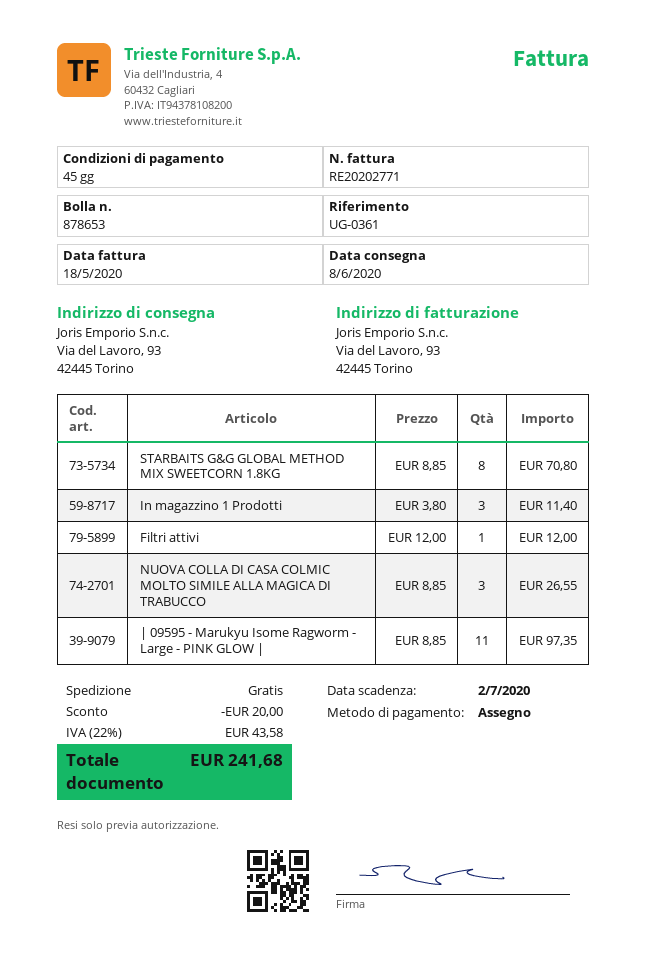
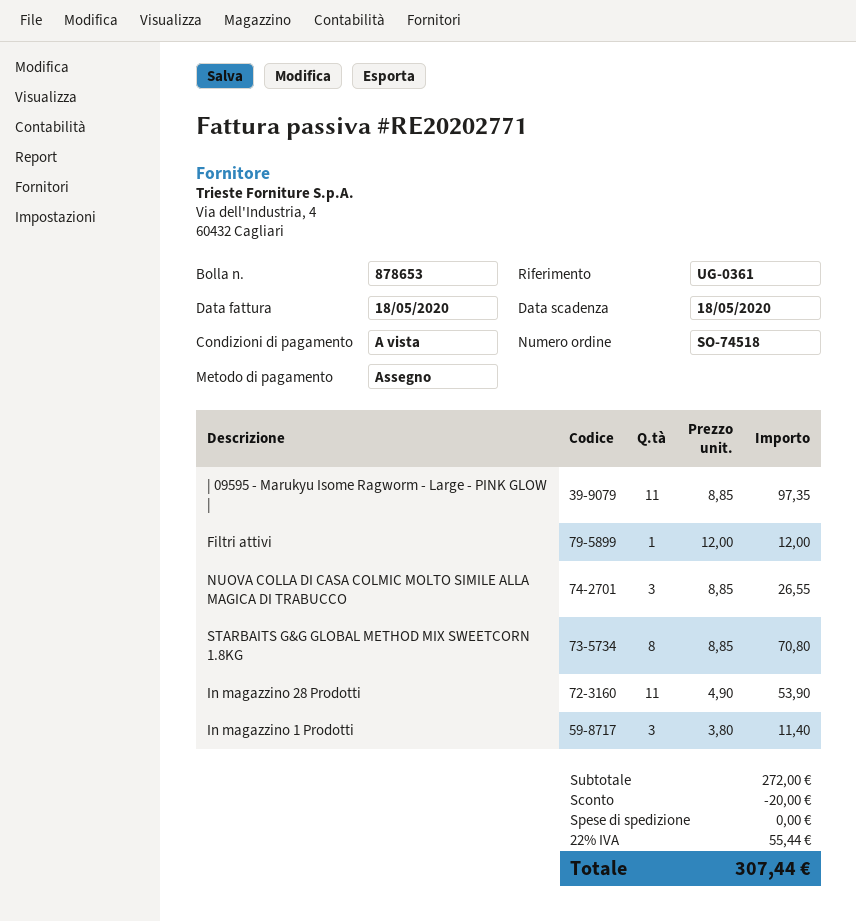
payment terms: 45 days -> on receipt
due date: 2020-07-02 -> 2020-05-18
In magazzino 28 Prodotti: none -> 11 x 4.90 = 53.90
tax: 22% = 43.58 -> 22% = 55.44
total: 241.68 -> 307.44

